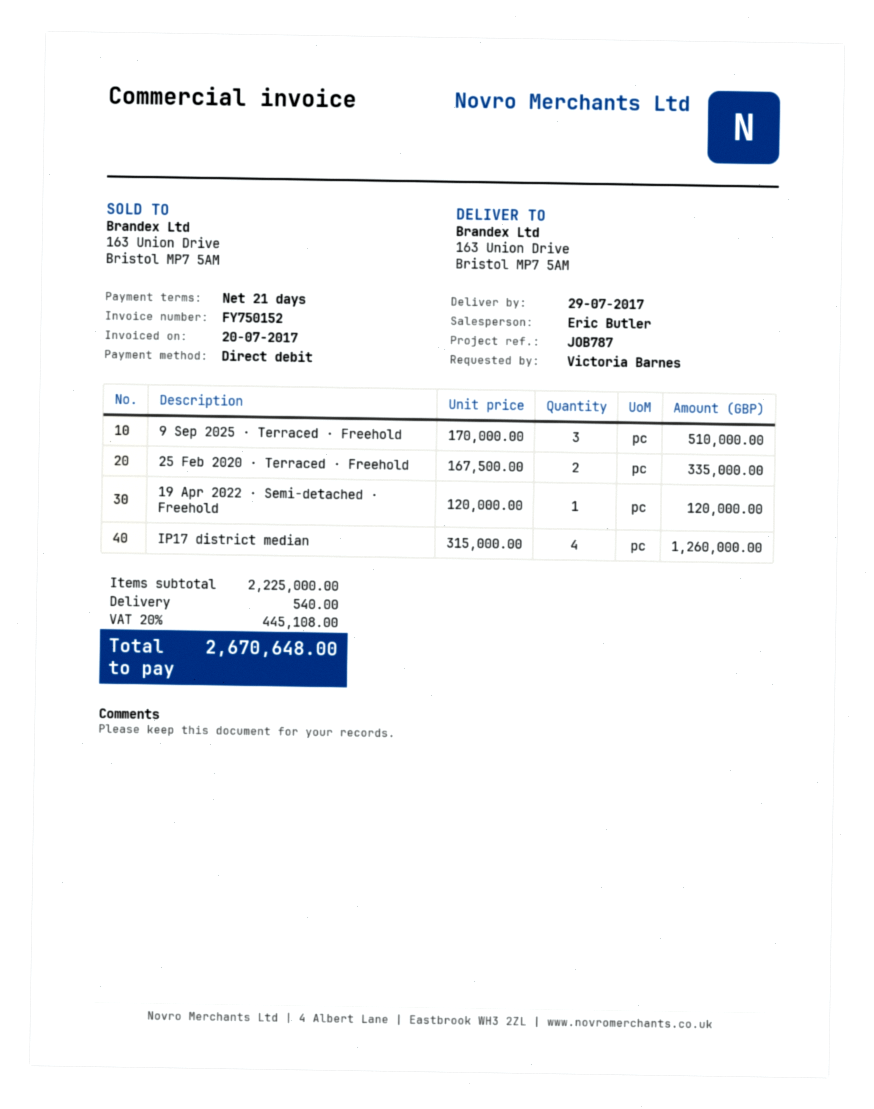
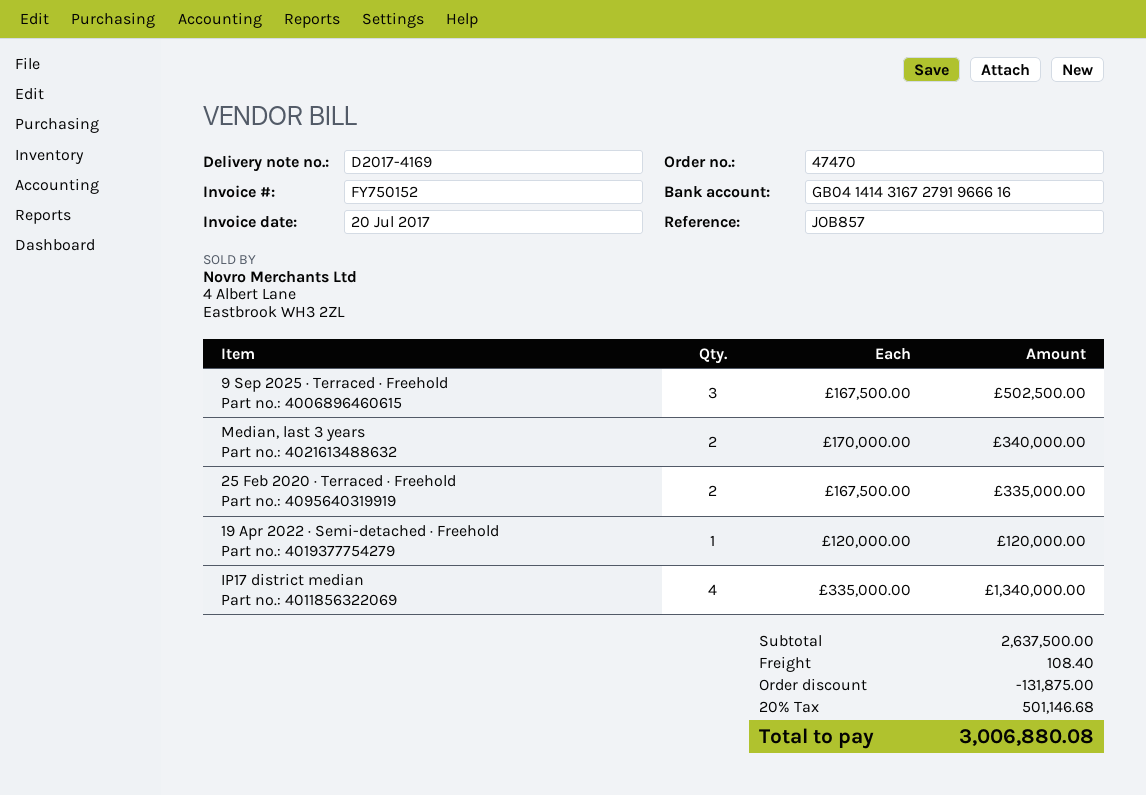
reference: JOB787 -> JOB857
9 Sep 2025 · Terraced · Freehold: 3 x 170000.00 = 510000.00 -> 3 x 167500.00 = 502500.00
IP17 district median: 4 x 315000.00 = 1260000.00 -> 4 x 335000.00 = 1340000.00
Median, last 3 years: none -> 2 x 170000.00 = 340000.00
subtotal: 2225000.00 -> 2637500.00
discount: none -> 131875.00
shipping: 540.00 -> 108.40
tax: 20% = 445108.00 -> 20% = 501146.68
total: 2670648.00 -> 3006880.08

